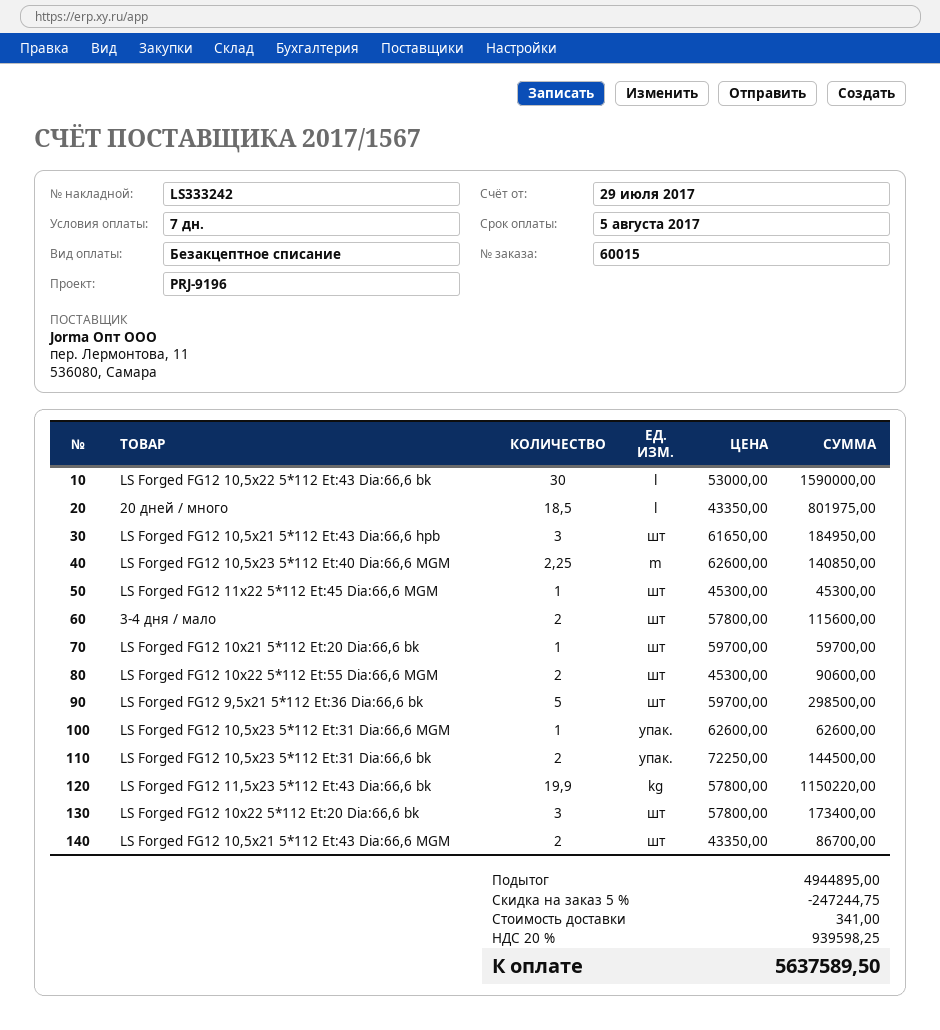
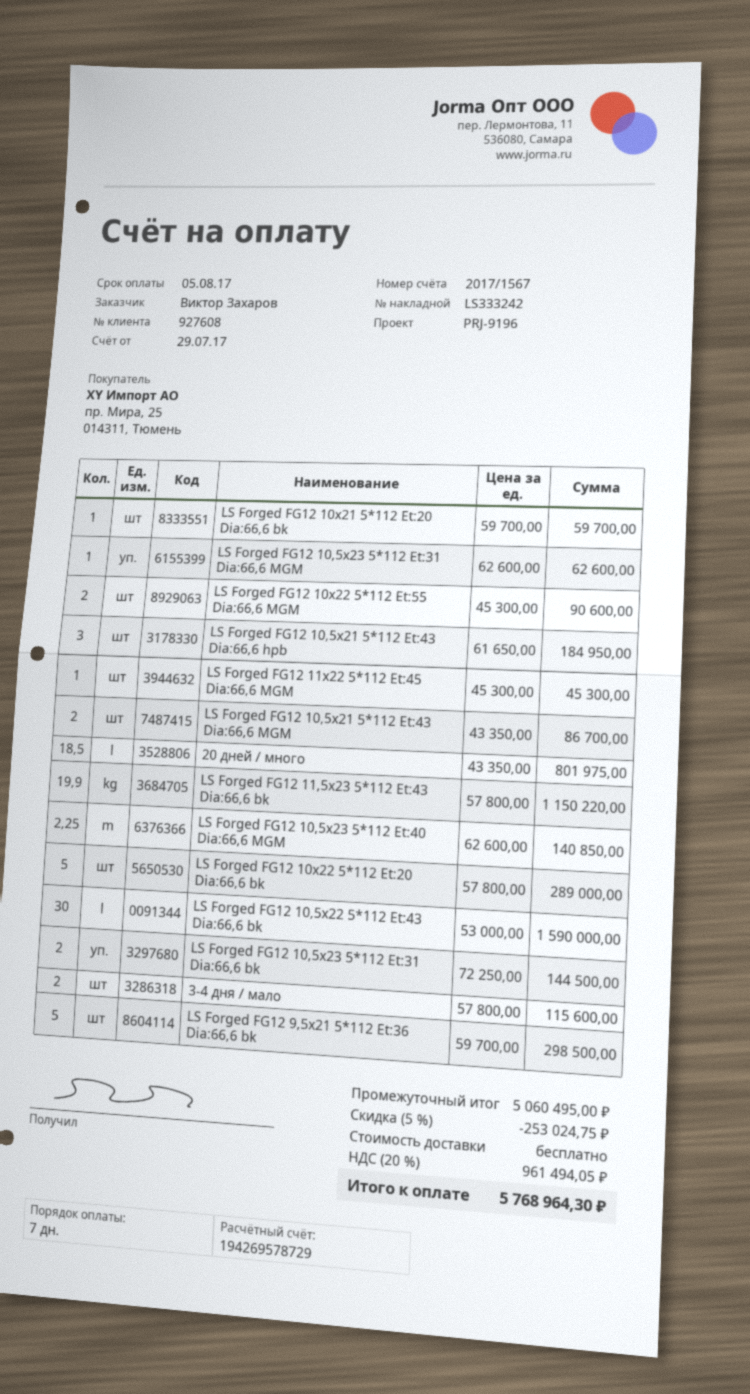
LS Forged FG12 10x22 5*112 Et:20 Dia:66,6 bk: 3 x 57800.00 = 173400.00 -> 5 x 57800.00 = 289000.00
subtotal: 4944895.00 -> 5060495.00
discount: 5% = 247244.75 -> 5% = 253024.75
shipping: 341.00 -> 0.00
tax: 20% = 939598.25 -> 20% = 961494.05
total: 5637589.50 -> 5768964.30

